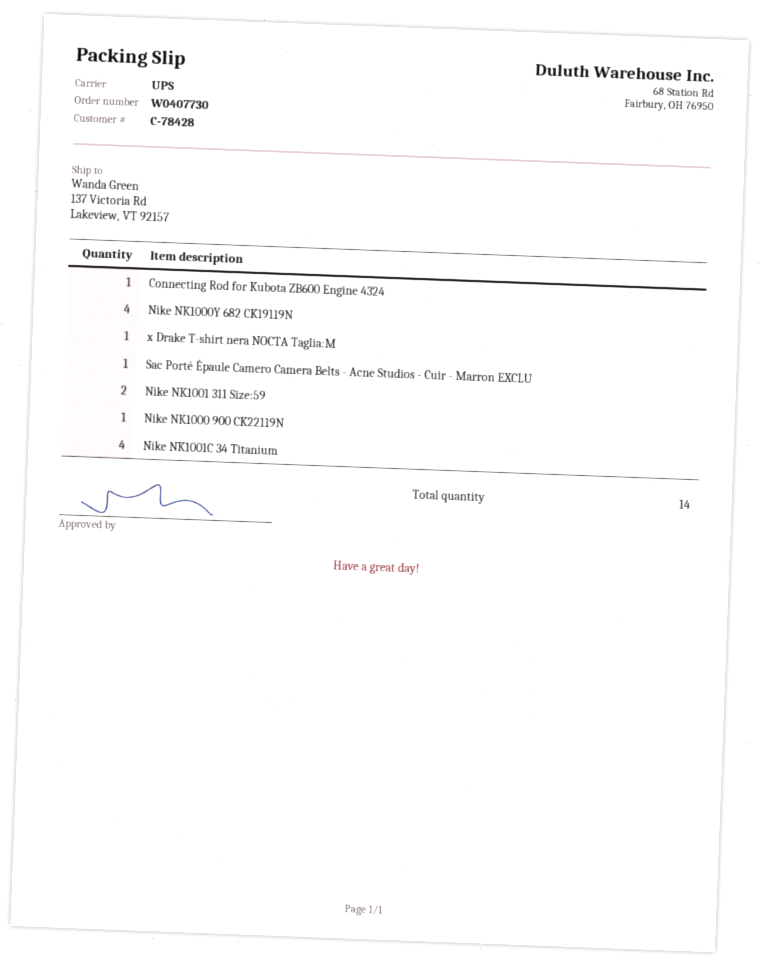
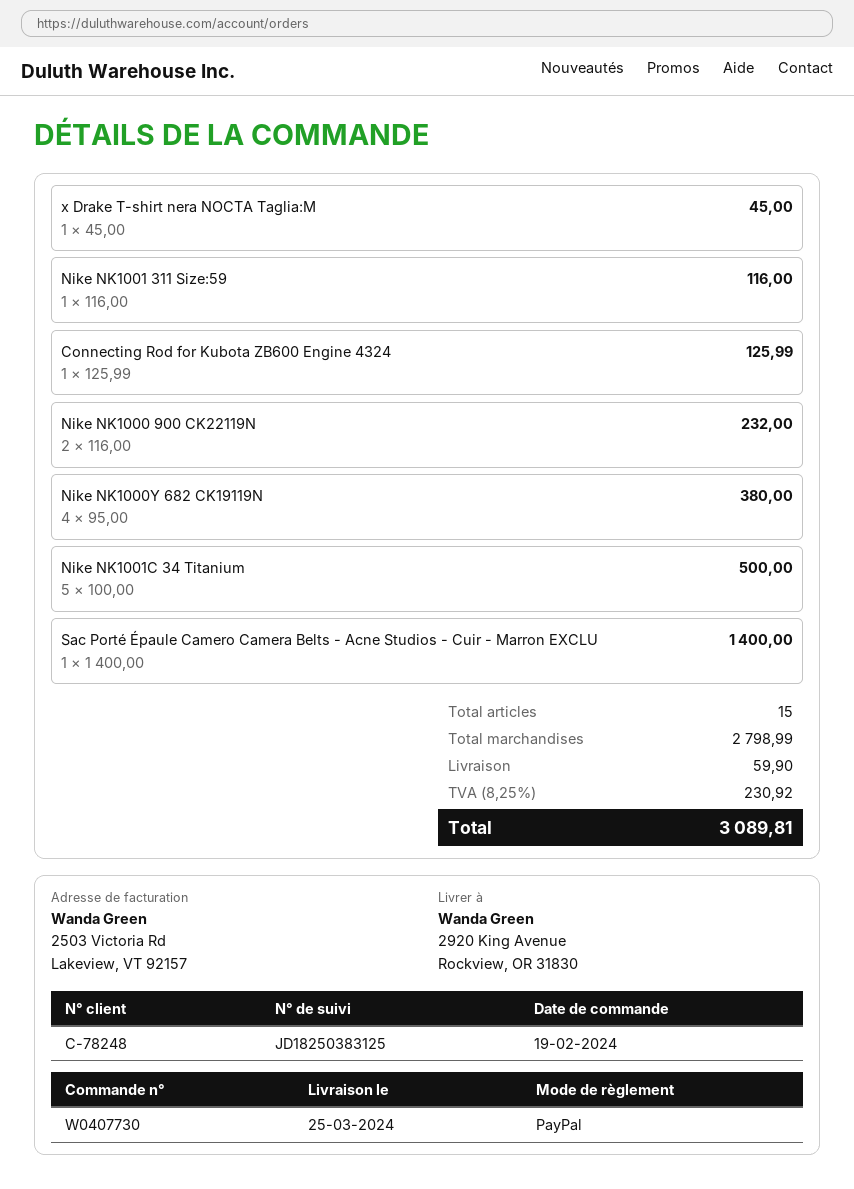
customer number: C-78428 -> C-78248
ship to: 137 Victoria Rd, Lakeview, VT 92157 -> 2920 King Avenue, Rockview, OR 31830
Nike NK1001 311 Size:59: 2 -> 1
Nike NK1000 900 CK22119N: 1 -> 2
Nike NK1001C 34 Titanium: 4 -> 5
total quantity: 14 -> 15

